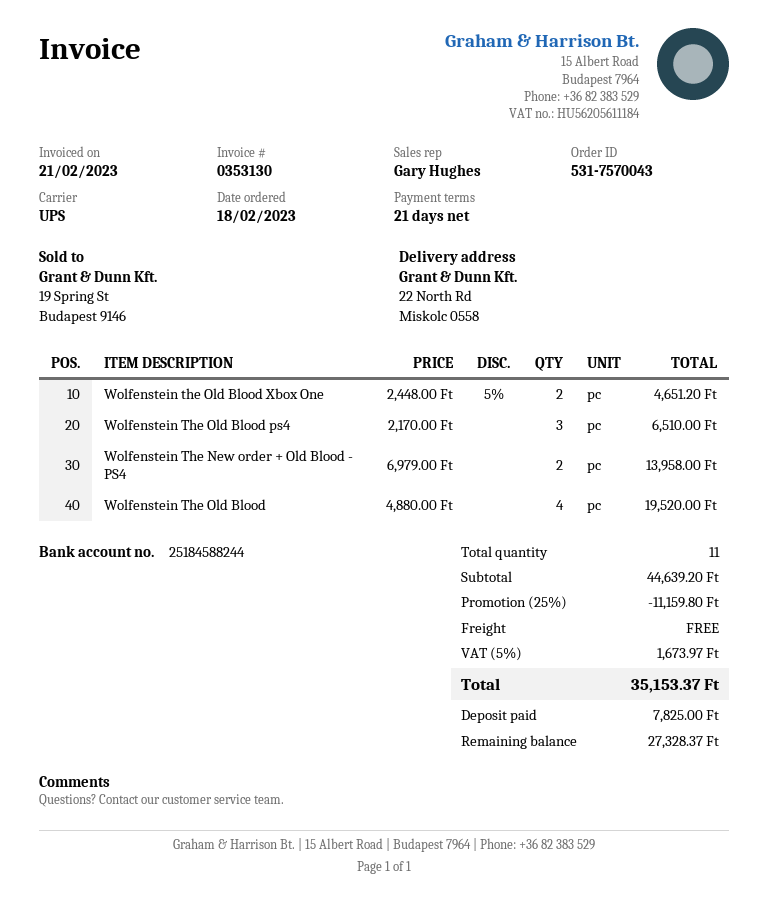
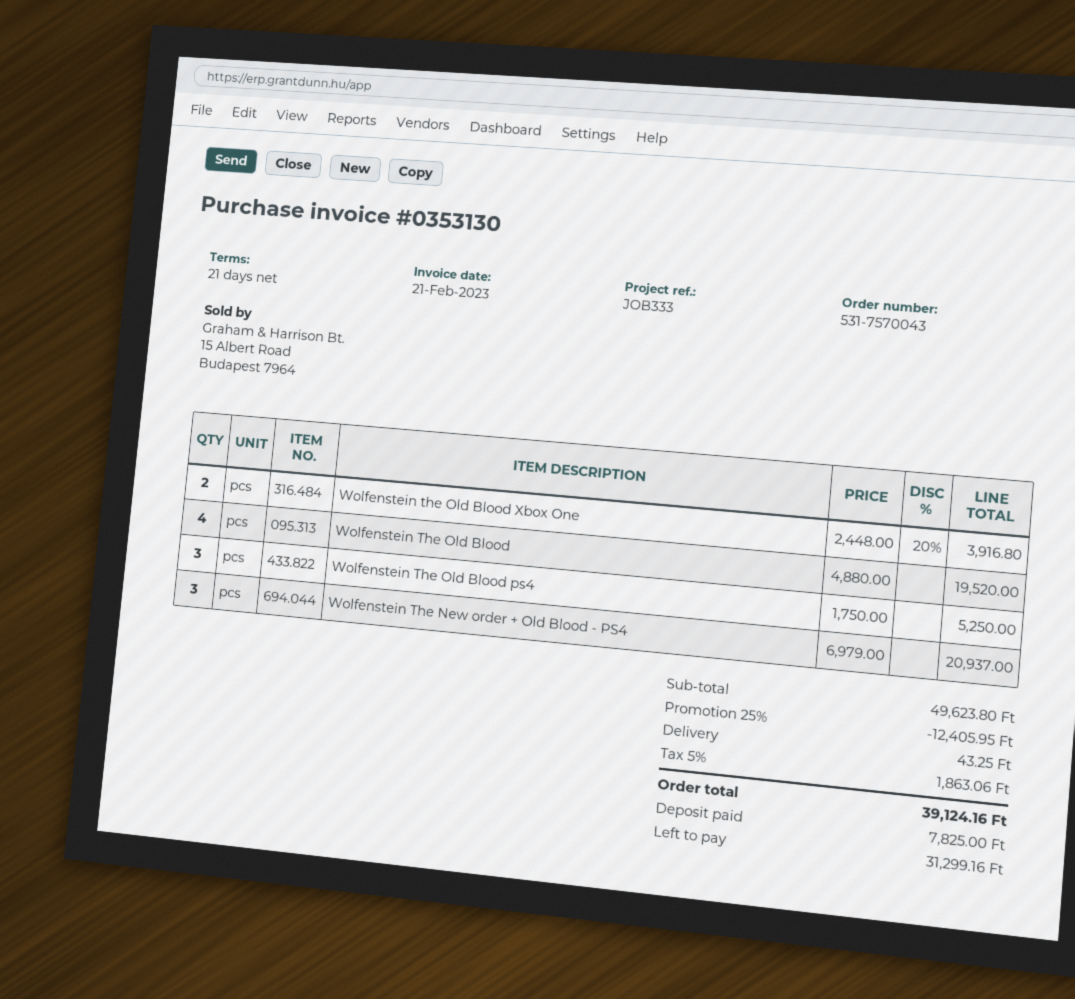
Wolfenstein the Old Blood Xbox One: 2 x 2448.00 - 5% = 4651.20 -> 2 x 2448.00 - 20% = 3916.80
Wolfenstein The Old Blood ps4: 3 x 2170.00 = 6510.00 -> 3 x 1750.00 = 5250.00
Wolfenstein The New order + Old Blood - PS4: 2 x 6979.00 = 13958.00 -> 3 x 6979.00 = 20937.00
subtotal: 44639.20 -> 49623.80
discount: 25% = 11159.80 -> 25% = 12405.95
shipping: 0.00 -> 43.25
tax: 5% = 1673.97 -> 5% = 1863.06
total: 35153.37 -> 39124.16
balance: 27328.37 -> 31299.16

